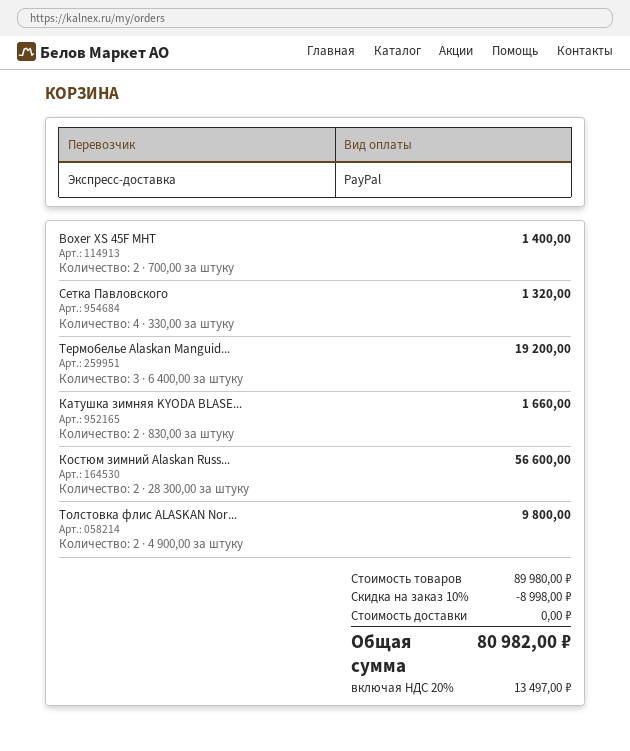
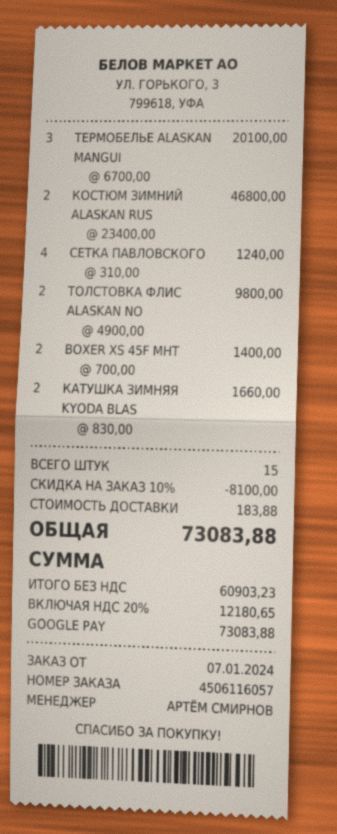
payment method: PayPal -> Google Pay
Сетка Павловского: 4 x 330.00 = 1320.00 -> 4 x 310.00 = 1240.00
Термобелье Alaskan Manguid...: 3 x 6400.00 = 19200.00 -> 3 x 6700.00 = 20100.00
Костюм зимний Alaskan Russ...: 2 x 28300.00 = 56600.00 -> 2 x 23400.00 = 46800.00
discount: 10% = 8998.00 -> 10% = 8100.00
shipping: 0.00 -> 183.88
tax: 20% = 13497.00 -> 20% = 12180.65
total: 80982.00 -> 73083.88

